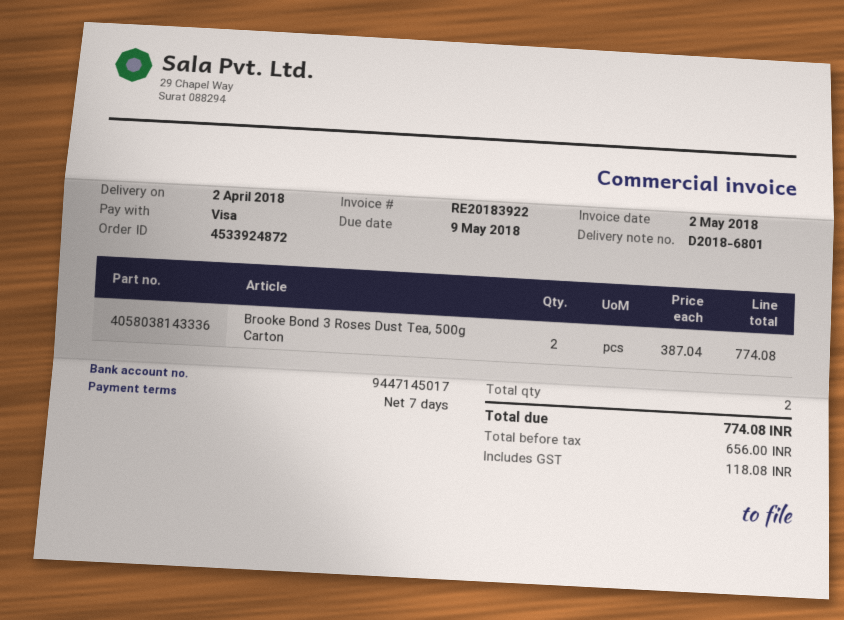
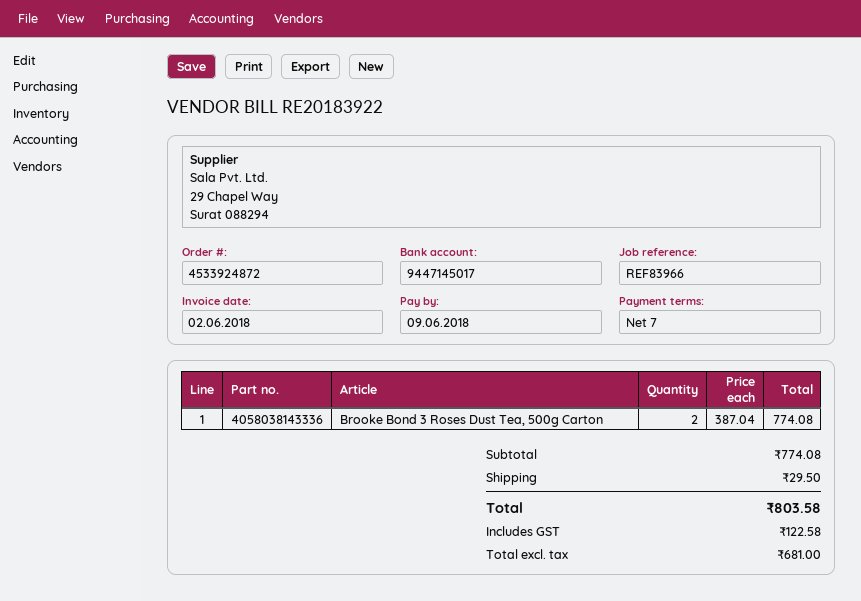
invoice date: 2018-05-02 -> 2018-06-02
due date: 2018-05-09 -> 2018-06-09
shipping: none -> 29.50
net: 656.00 -> 681.00
tax: 118.08 -> 122.58
total: 774.08 -> 803.58

